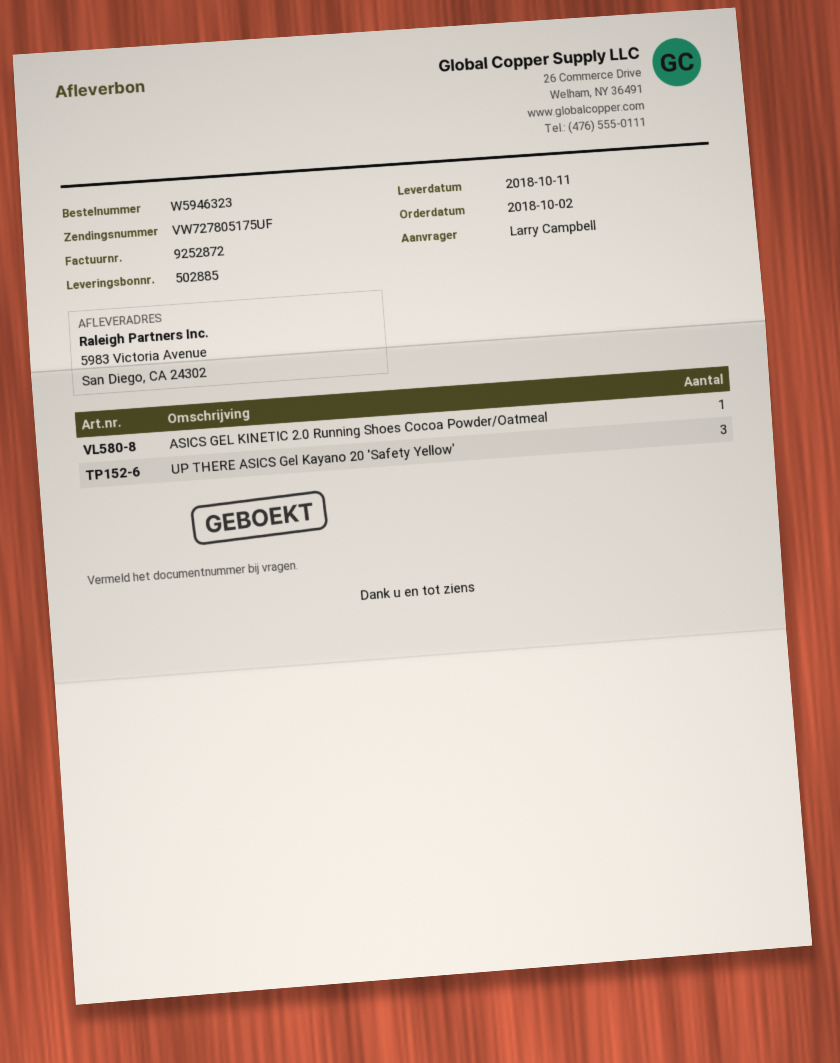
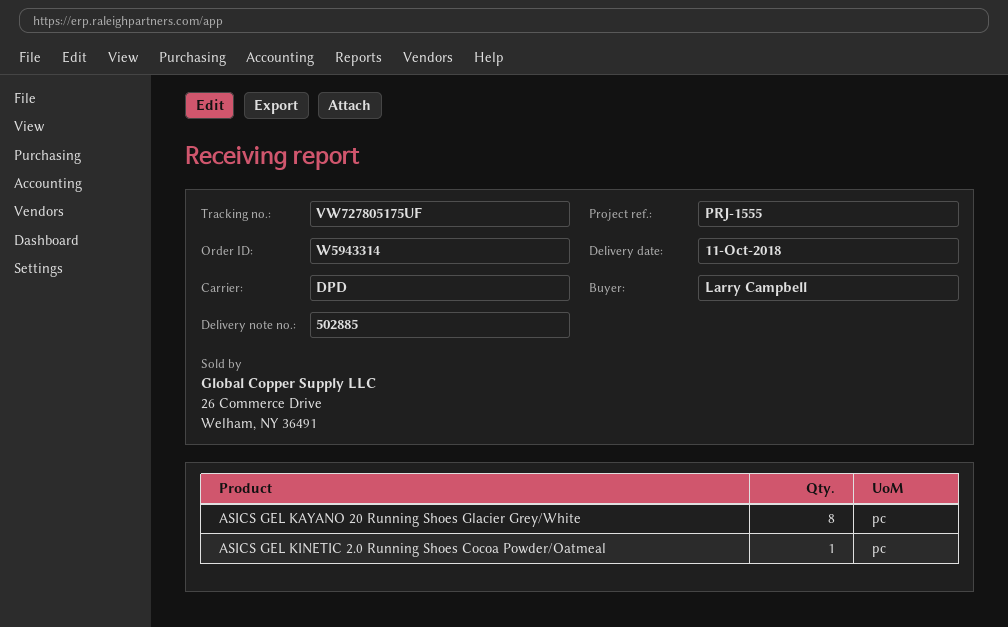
order number: W5946323 -> W5943314
UP THERE ASICS Gel Kayano 20 'Safety Yellow': 3 -> none
ASICS GEL KAYANO 20 Running Shoes Glacier Grey/White: none -> 8

